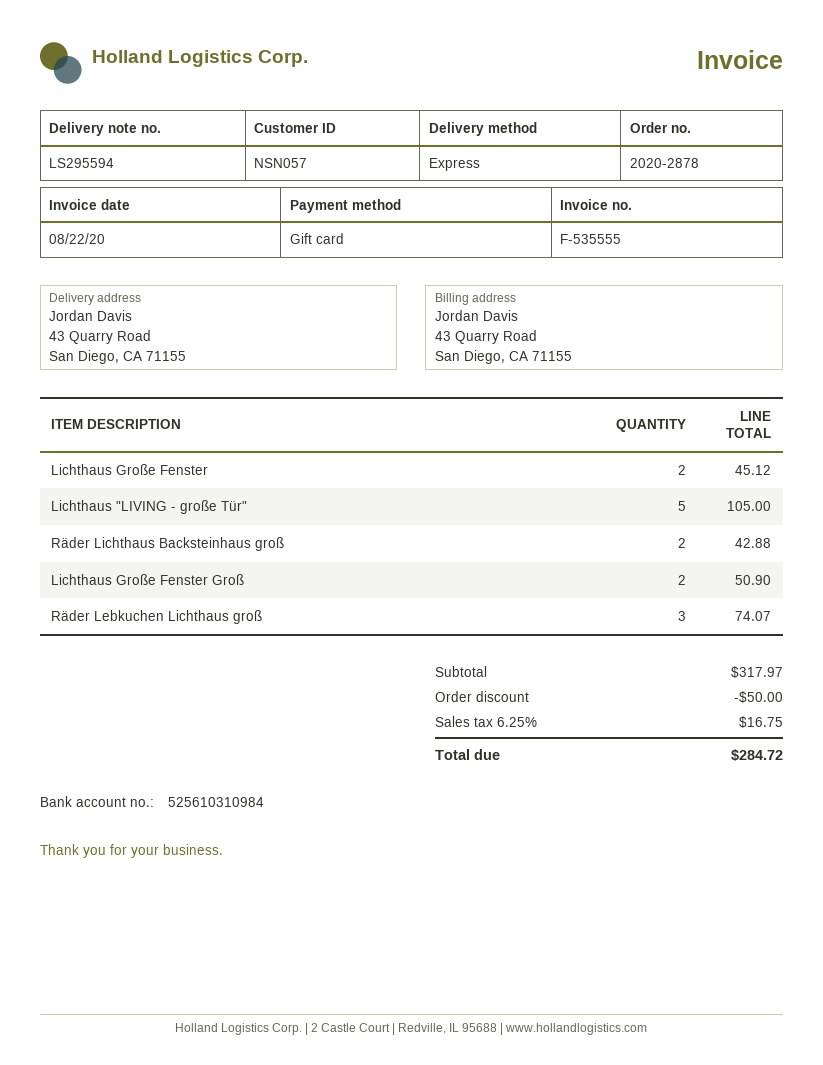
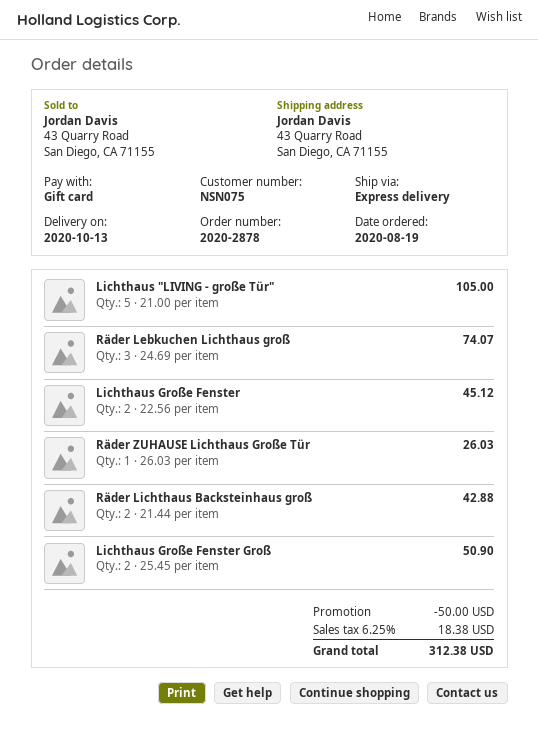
customer number: NSN057 -> NSN075
Räder ZUHAUSE Lichthaus Große Tür: none -> 1 for 26.03
tax: 6.25% = 16.75 -> 6.25% = 18.38
total: 284.72 -> 312.38

